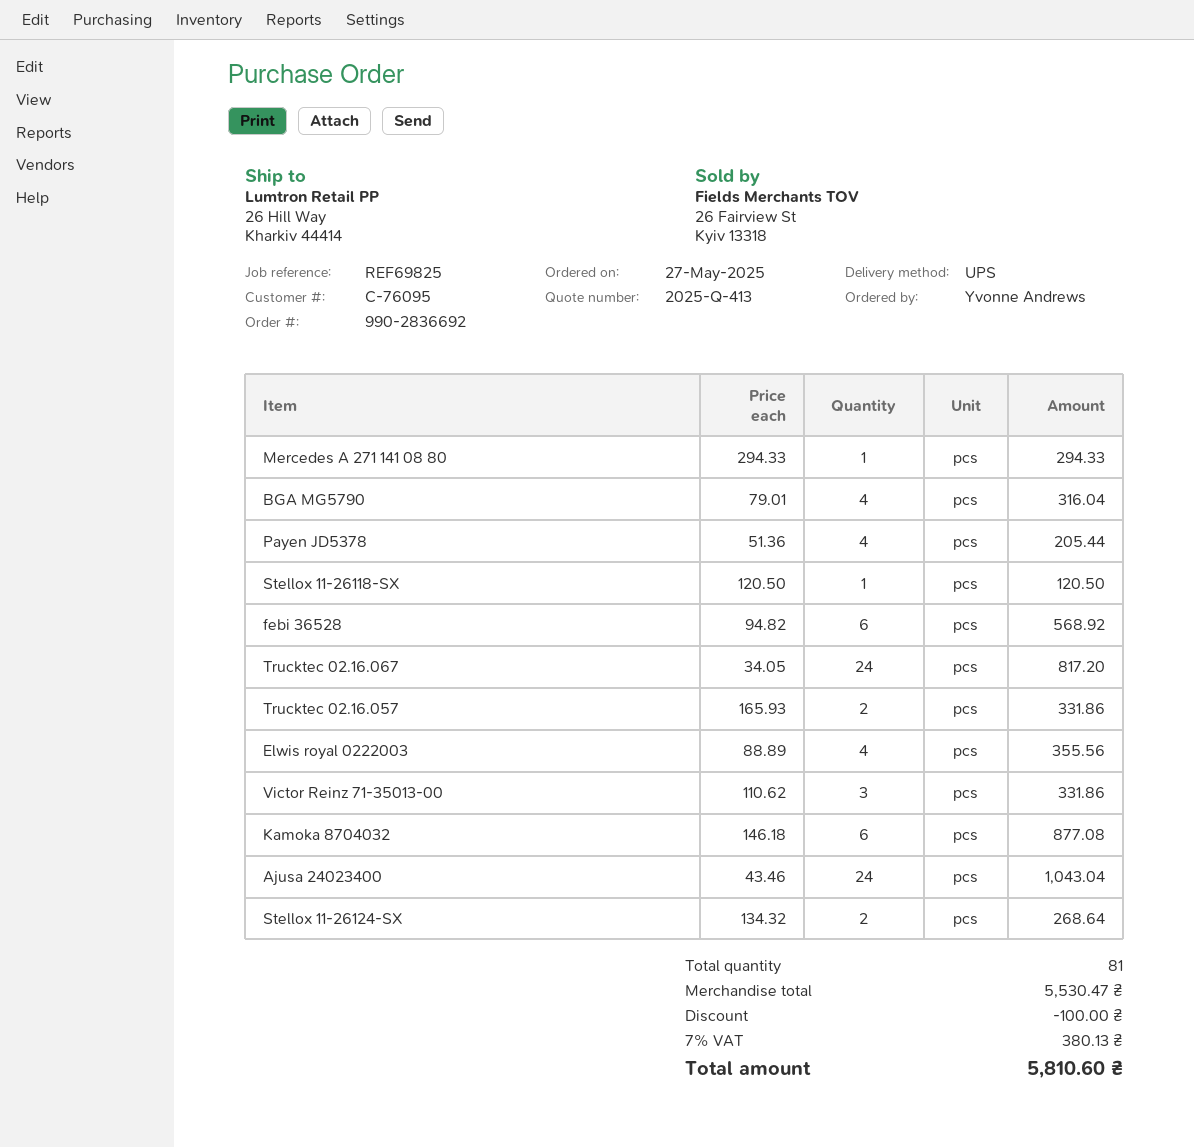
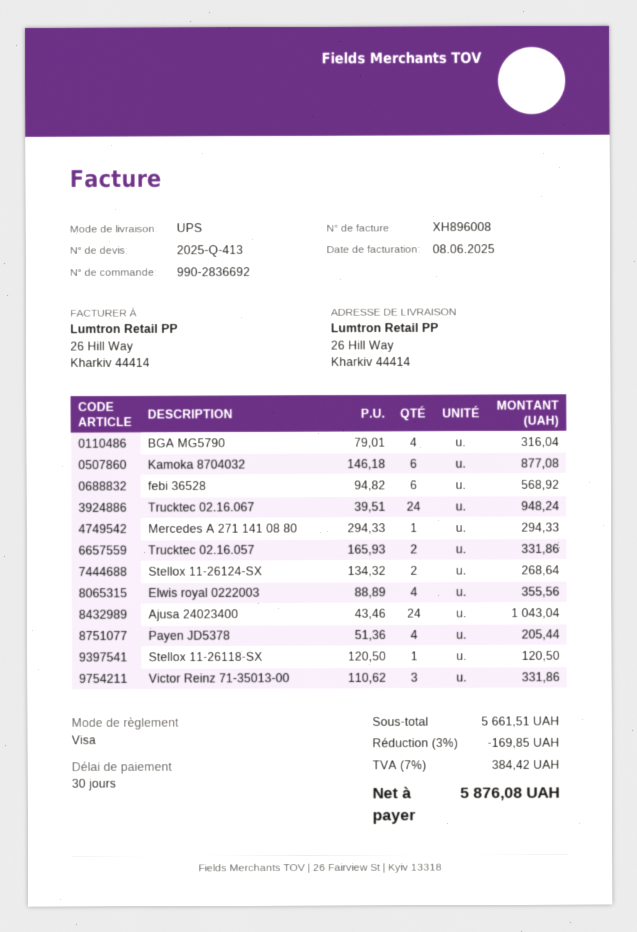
Trucktec 02.16.067: 24 x 34.05 = 817.20 -> 24 x 39.51 = 948.24
subtotal: 5530.47 -> 5661.51
discount: 100.00 -> 169.85
tax: 7% = 380.13 -> 7% = 384.42
total: 5810.60 -> 5876.08

